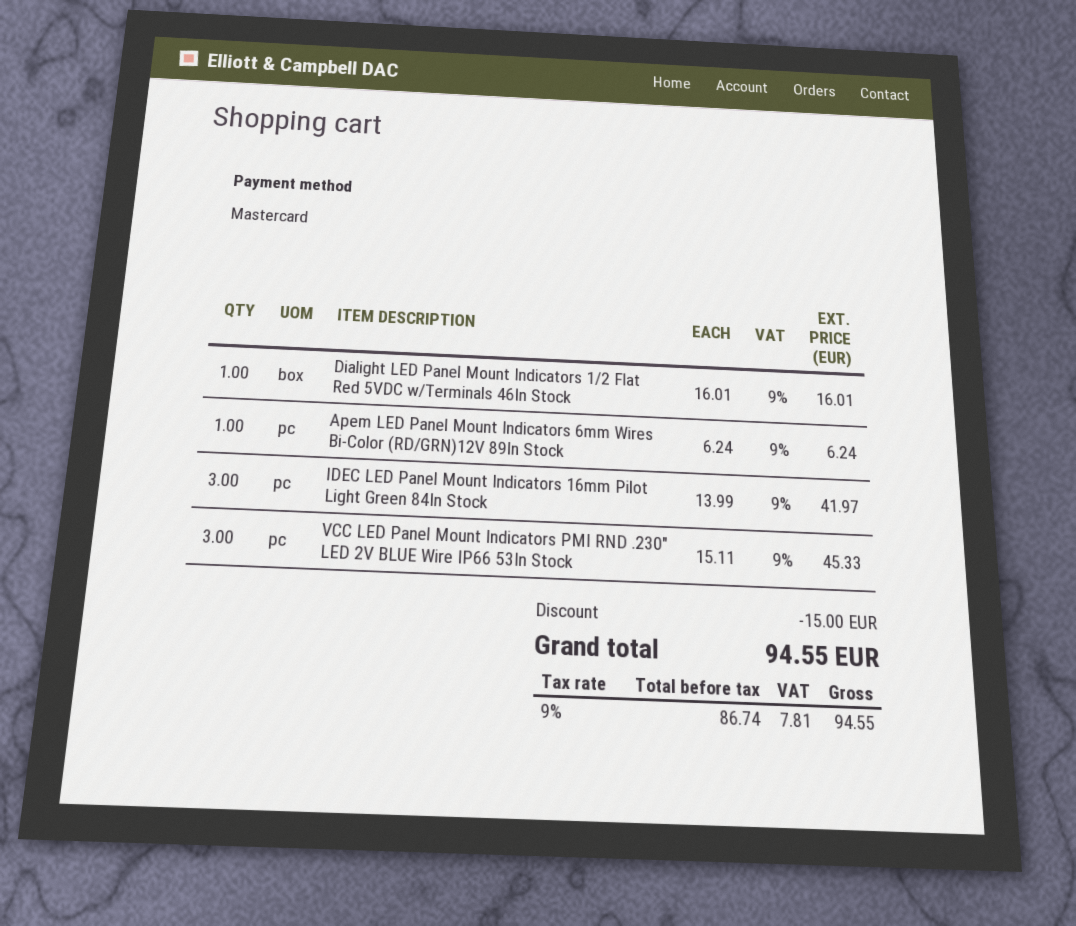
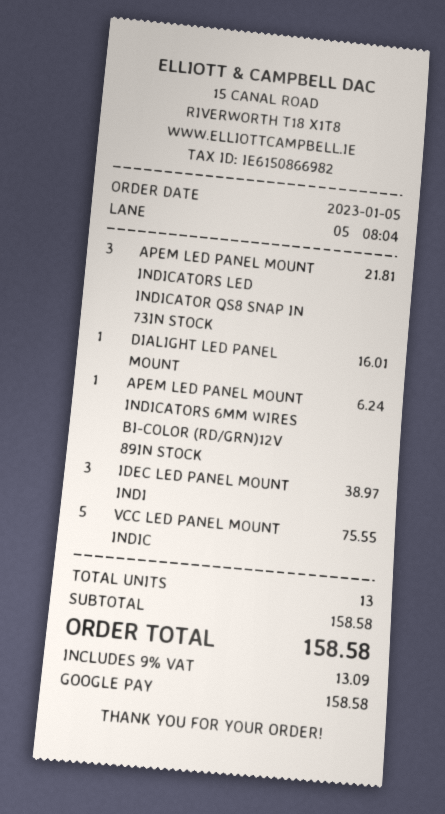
payment method: Mastercard -> Google Pay
IDEC LED Panel Mount Indicators 16mm Pilot Light Green 84In Stock: 3 for 41.97 -> 3 for 38.97
VCC LED Panel Mount Indicators PMI RND .230" LED 2V BLUE Wire IP66 53In Stock: 3 for 45.33 -> 5 for 75.55
APEM LED PANEL MOUNT INDICATORS LED INDICATOR QS8 SNAP IN 73IN STOCK: none -> 3 for 21.81
discount: 15.00 -> none
tax: 9% = 7.81 -> 9% = 13.09
total: 94.55 -> 158.58

